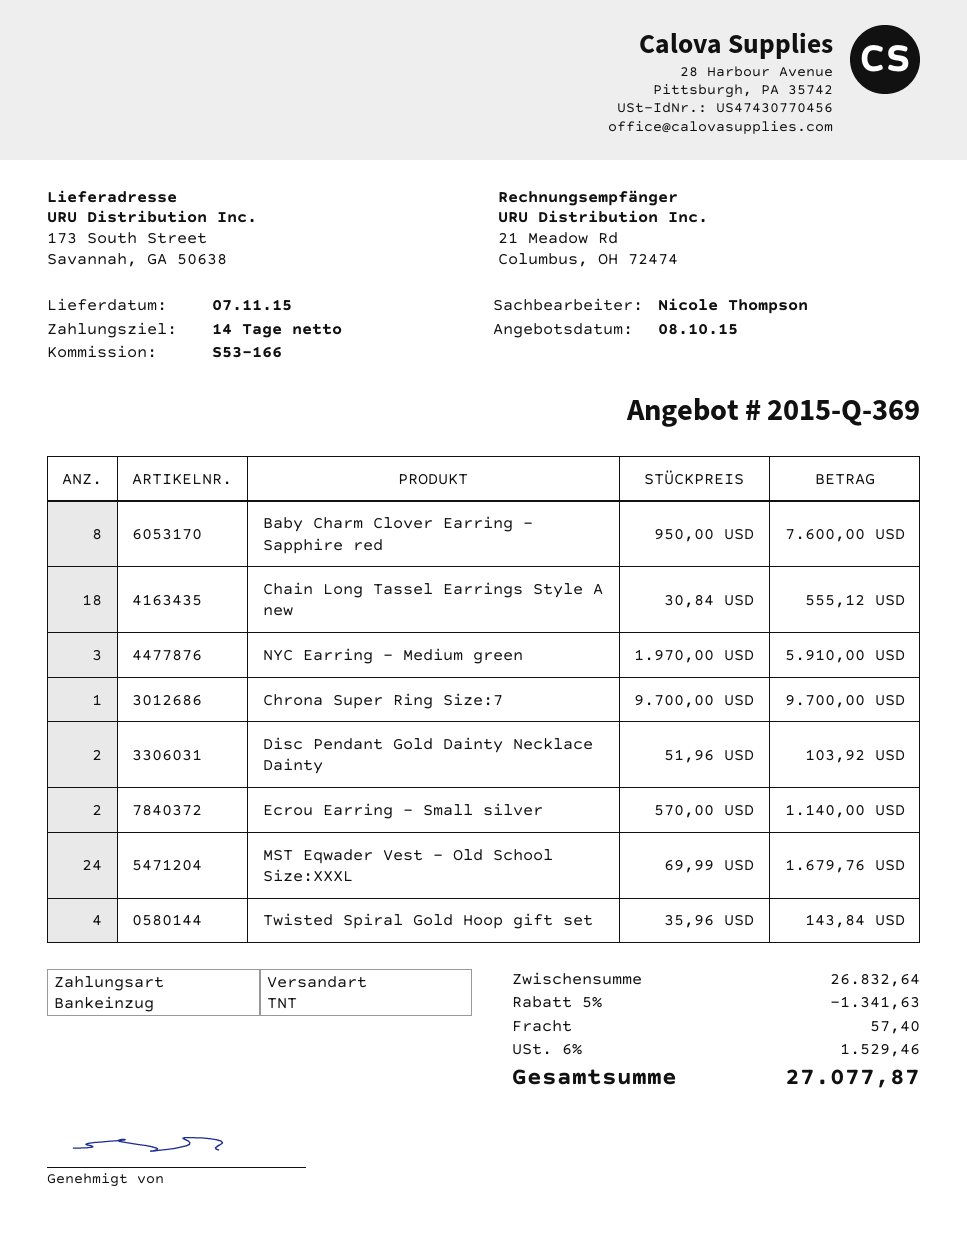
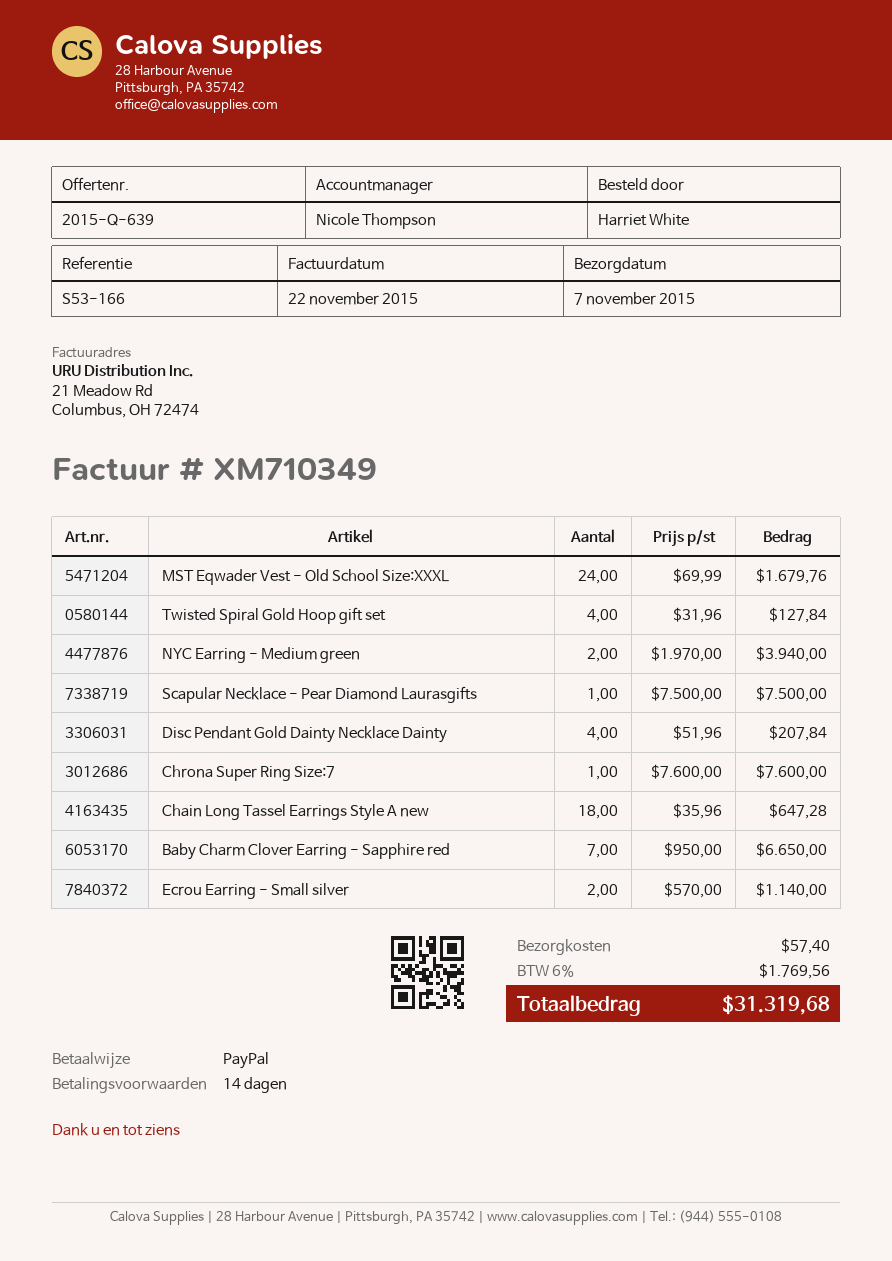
quote number: 2015-Q-369 -> 2015-Q-639
payment method: direct debit -> PayPal
Baby Charm Clover Earring - Sapphire red: 8 x 950.00 = 7600.00 -> 7 x 950.00 = 6650.00
Chain Long Tassel Earrings Style A new: 18 x 30.84 = 555.12 -> 18 x 35.96 = 647.28
NYC Earring - Medium green: 3 x 1970.00 = 5910.00 -> 2 x 1970.00 = 3940.00
Chrona Super Ring Size:7: 1 x 9700.00 = 9700.00 -> 1 x 7600.00 = 7600.00
Disc Pendant Gold Dainty Necklace Dainty: 2 x 51.96 = 103.92 -> 4 x 51.96 = 207.84
Twisted Spiral Gold Hoop gift set: 4 x 35.96 = 143.84 -> 4 x 31.96 = 127.84
Scapular Necklace - Pear Diamond Laurasgifts: none -> 1 x 7500.00 = 7500.00
discount: 5% = 1341.63 -> none
tax: 6% = 1529.46 -> 6% = 1769.56
total: 27077.87 -> 31319.68

